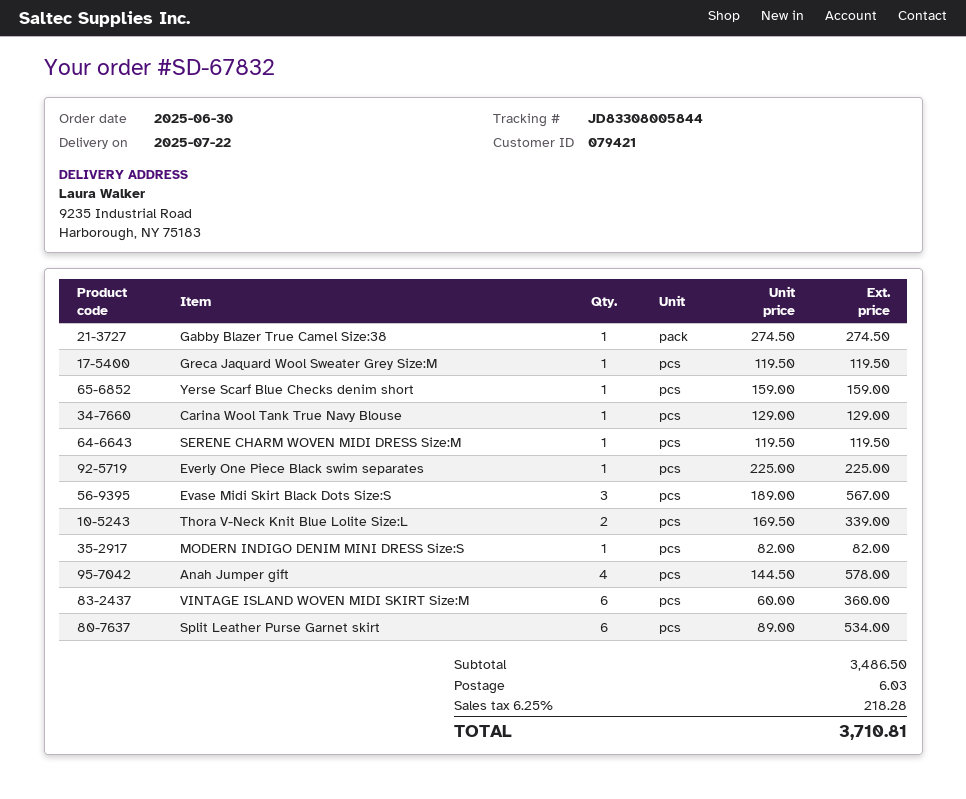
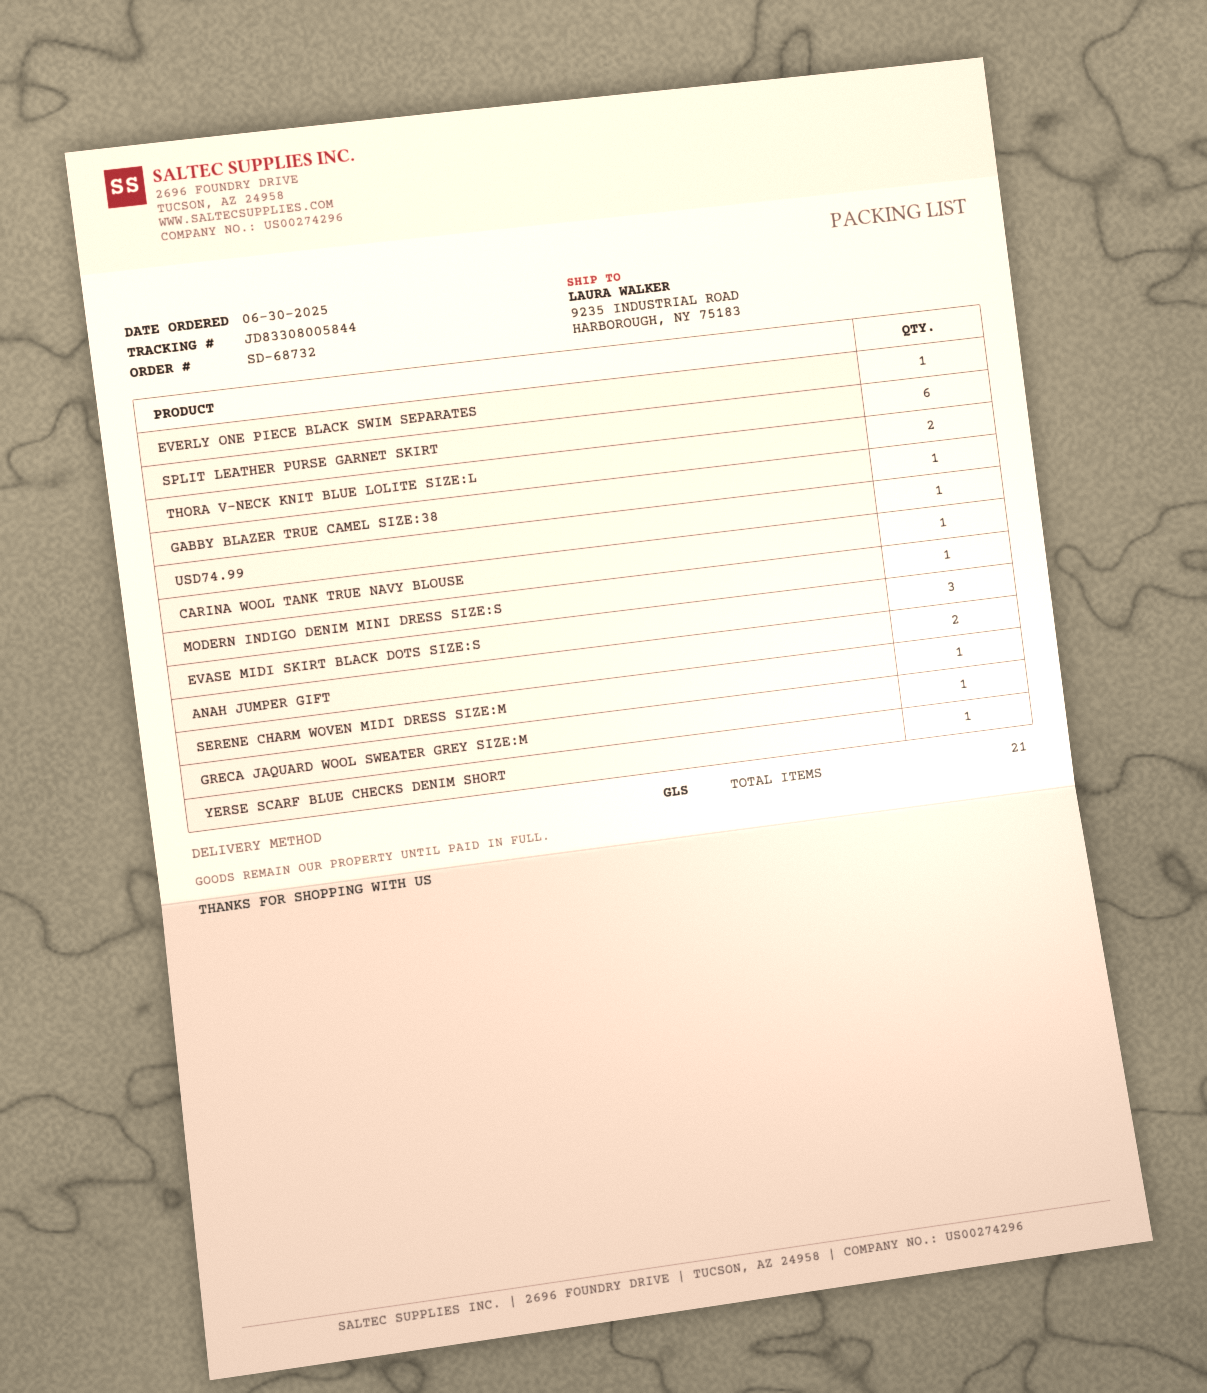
order number: SD-67832 -> SD-68732
Anah Jumper gift: 4 -> 2
VINTAGE ISLAND WOVEN MIDI SKIRT Size:M: 6 -> none
USD74.99: none -> 1

